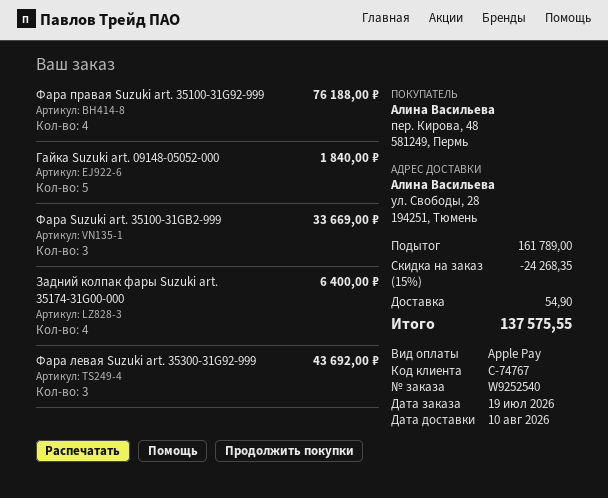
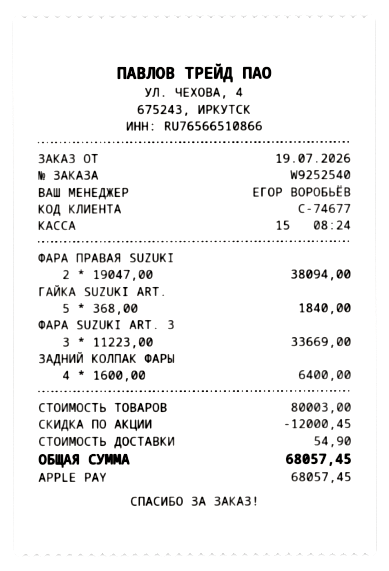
customer number: C-74767 -> C-74677
Фара правая Suzuki art. 35100-31G92-999: 4 for 76188.00 -> 2 for 38094.00
Фара левая Suzuki art. 35300-31G92-999: 3 for 43692.00 -> none
subtotal: 161789.00 -> 80003.00
discount: 24268.35 -> 12000.45
total: 137575.55 -> 68057.45

